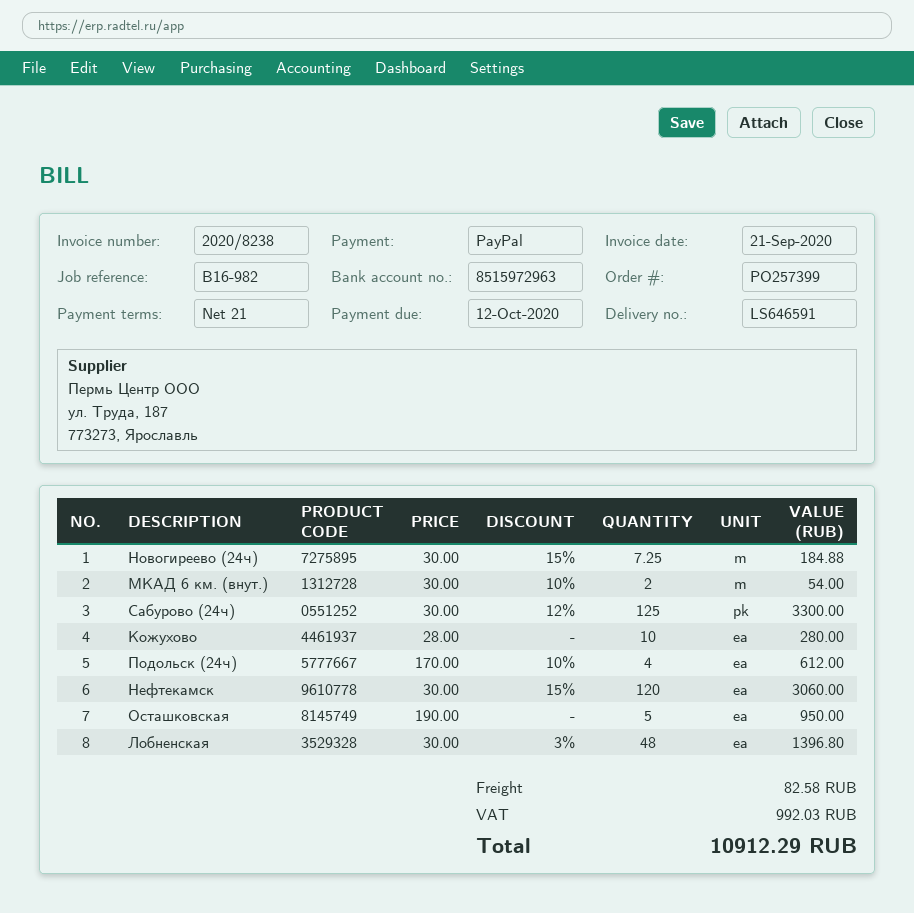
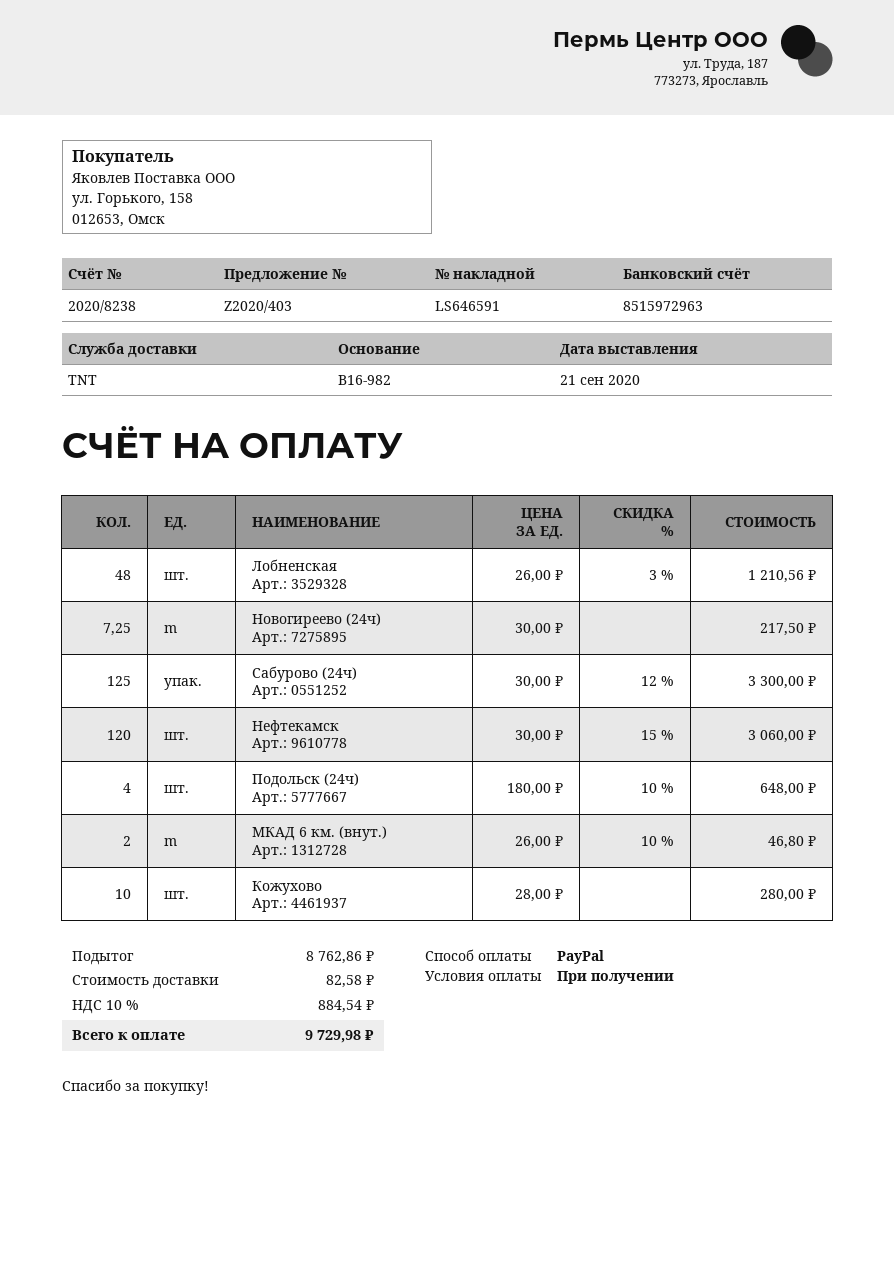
payment terms: 21 days -> on receipt
Новогиреево (24ч): 7.25 x 30.00 - 15% = 184.88 -> 7.25 x 30.00 = 217.50
МКАД 6 км. (внут.): 2 x 30.00 - 10% = 54.00 -> 2 x 26.00 - 10% = 46.80
Подольск (24ч): 4 x 170.00 - 10% = 612.00 -> 4 x 180.00 - 10% = 648.00
Осташковская: 5 x 190.00 = 950.00 -> none
Лобненская: 48 x 30.00 - 3% = 1396.80 -> 48 x 26.00 - 3% = 1210.56
tax: 992.03 -> 884.54
total: 10912.29 -> 9729.98

